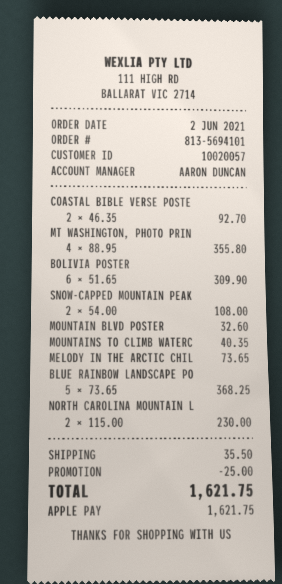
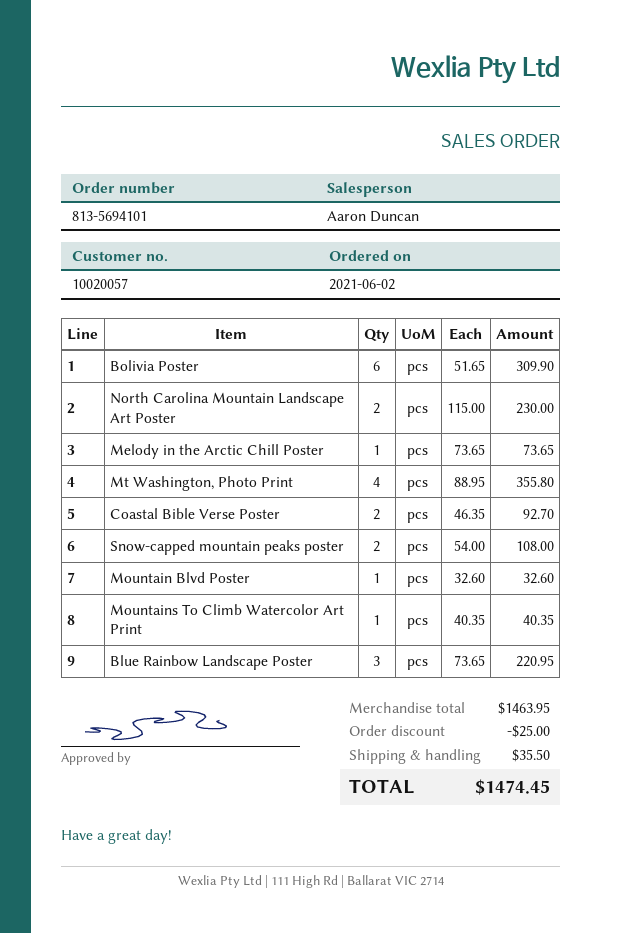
BLUE RAINBOW LANDSCAPE PO: 5 x 73.65 = 368.25 -> 3 x 73.65 = 220.95
total: 1621.75 -> 1474.45

